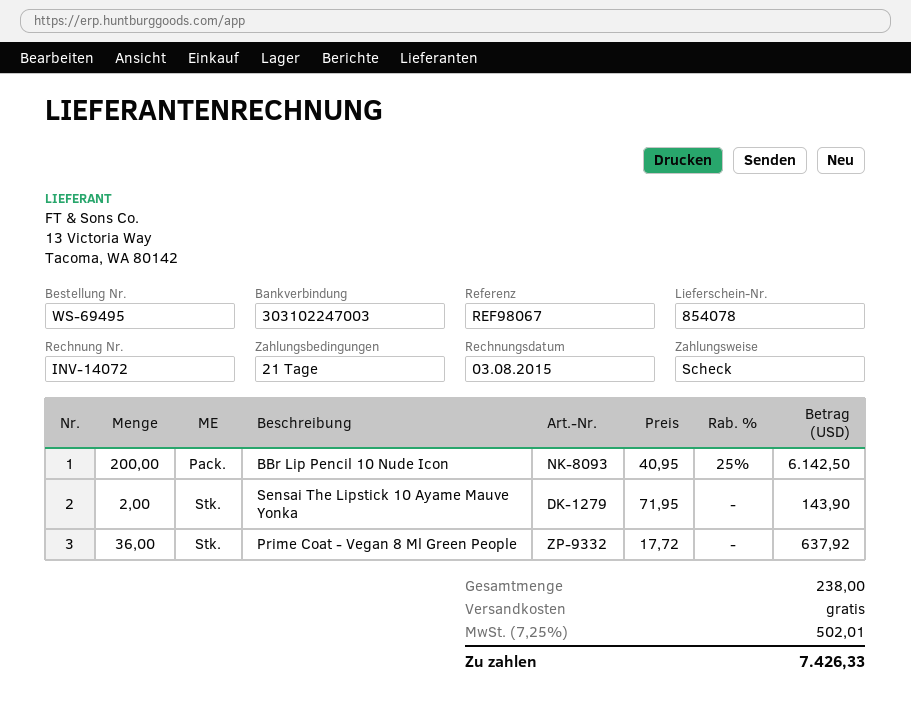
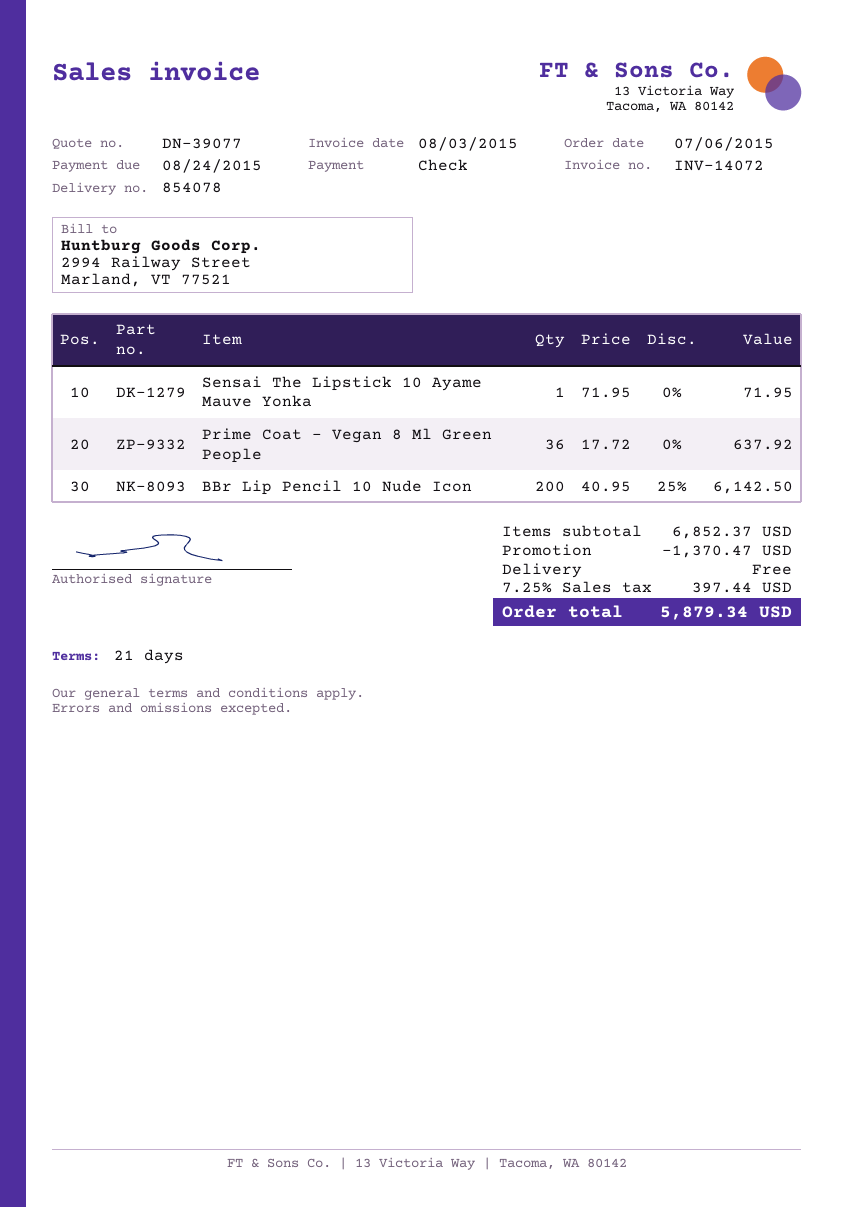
Sensai The Lipstick 10 Ayame Mauve Yonka: 2 x 71.95 = 143.90 -> 1 x 71.95 = 71.95
discount: none -> 1370.47
tax: 7.25% = 502.01 -> 7.25% = 397.44
total: 7426.33 -> 5879.34

